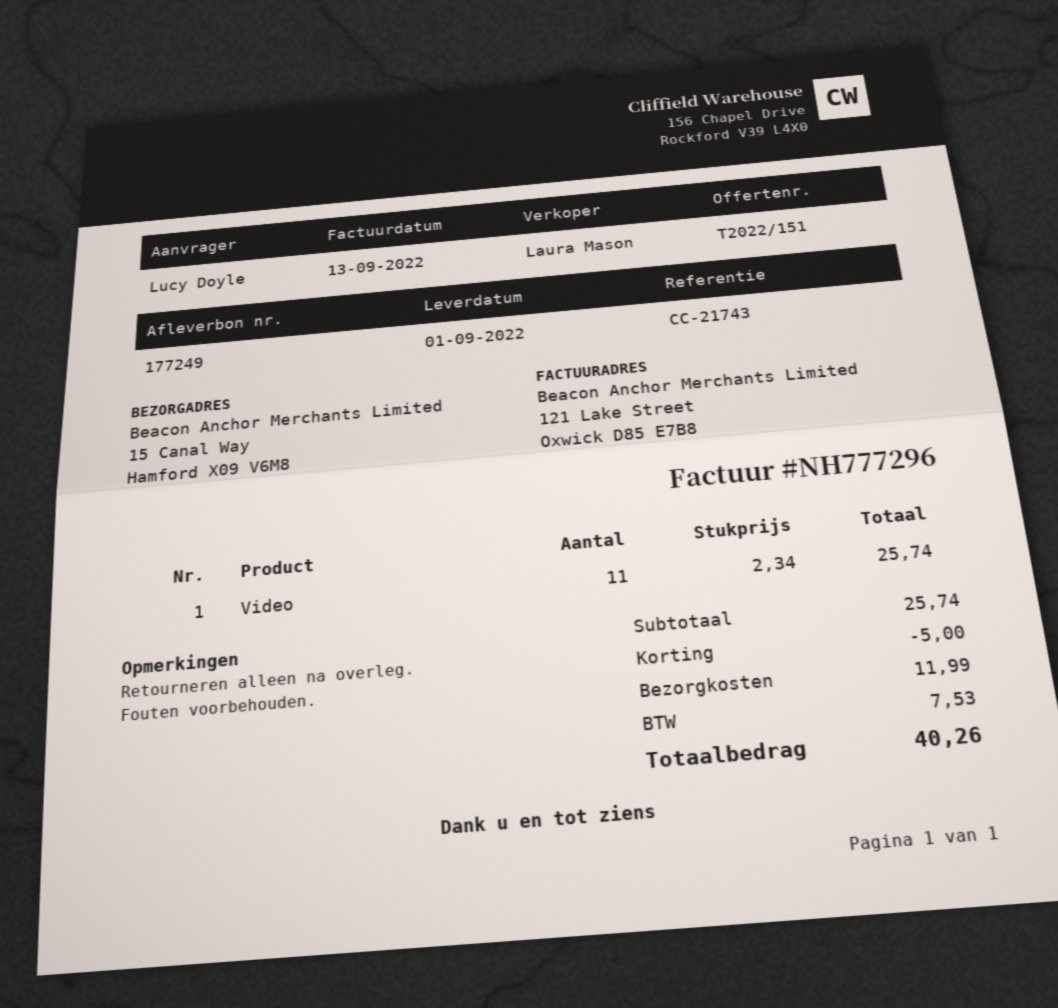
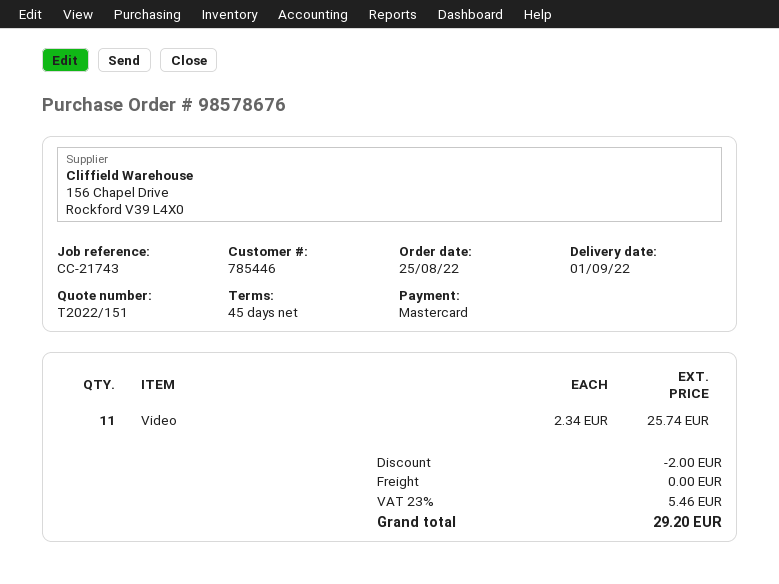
discount: 5.00 -> 2.00
shipping: 11.99 -> 0.00
tax: 7.53 -> 5.46
total: 40.26 -> 29.20

